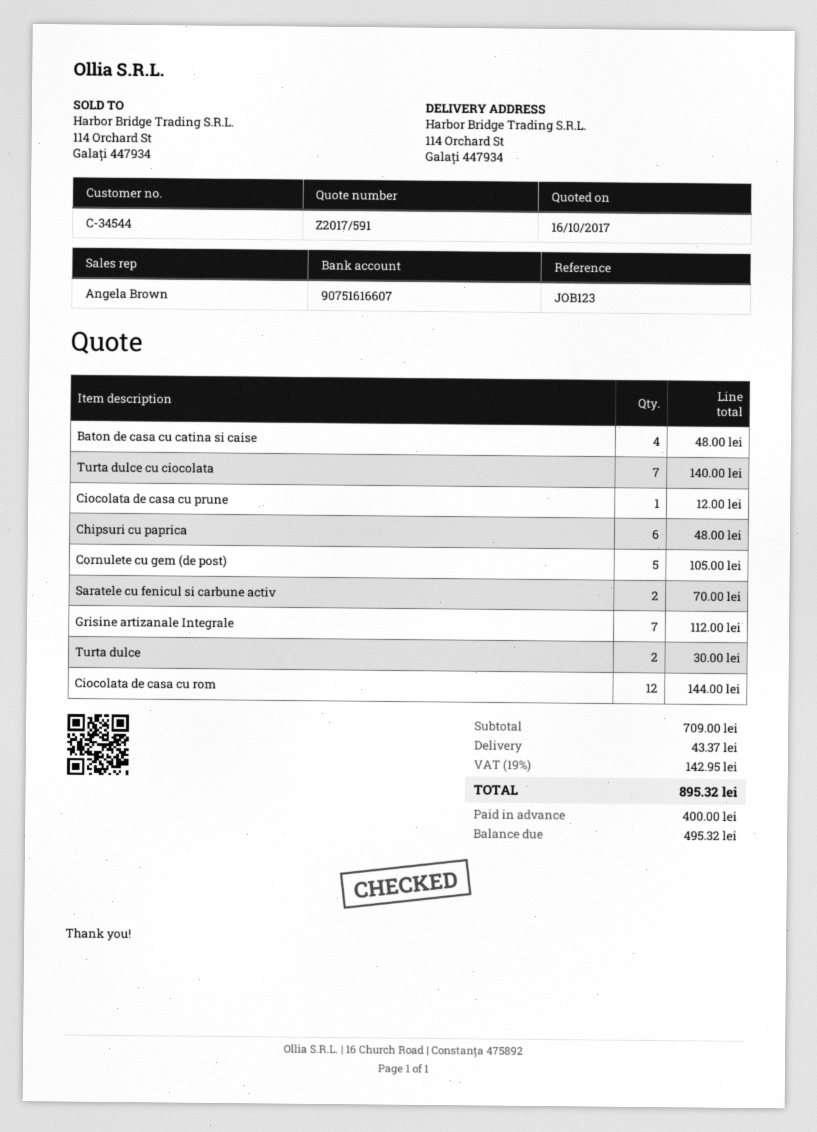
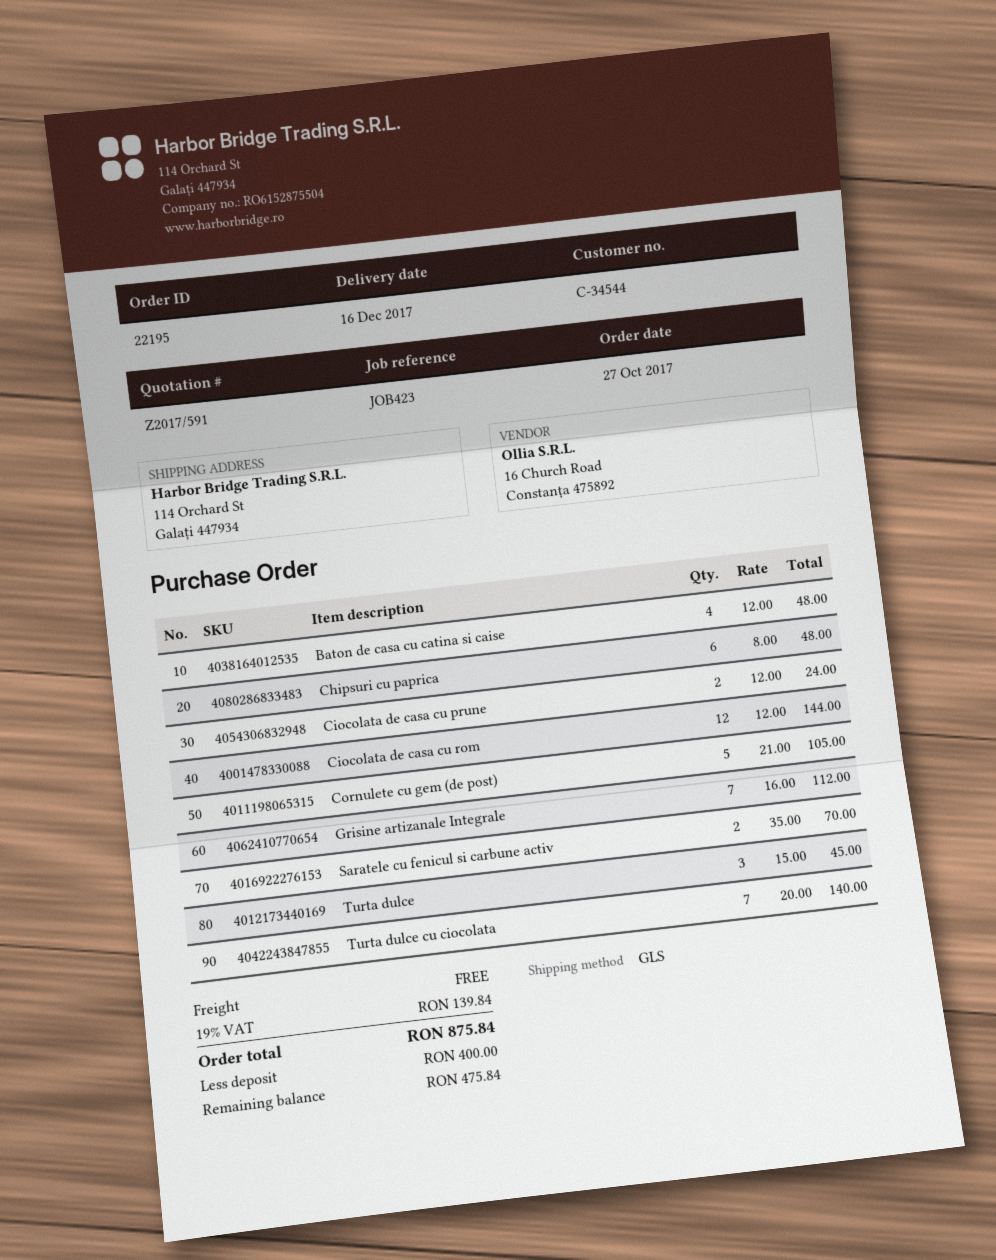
reference: JOB123 -> JOB423
Ciocolata de casa cu prune: 1 for 12.00 -> 2 for 24.00
Turta dulce: 2 for 30.00 -> 3 for 45.00
shipping: 43.37 -> 0.00
tax: 19% = 142.95 -> 19% = 139.84
total: 895.32 -> 875.84
balance: 495.32 -> 475.84

